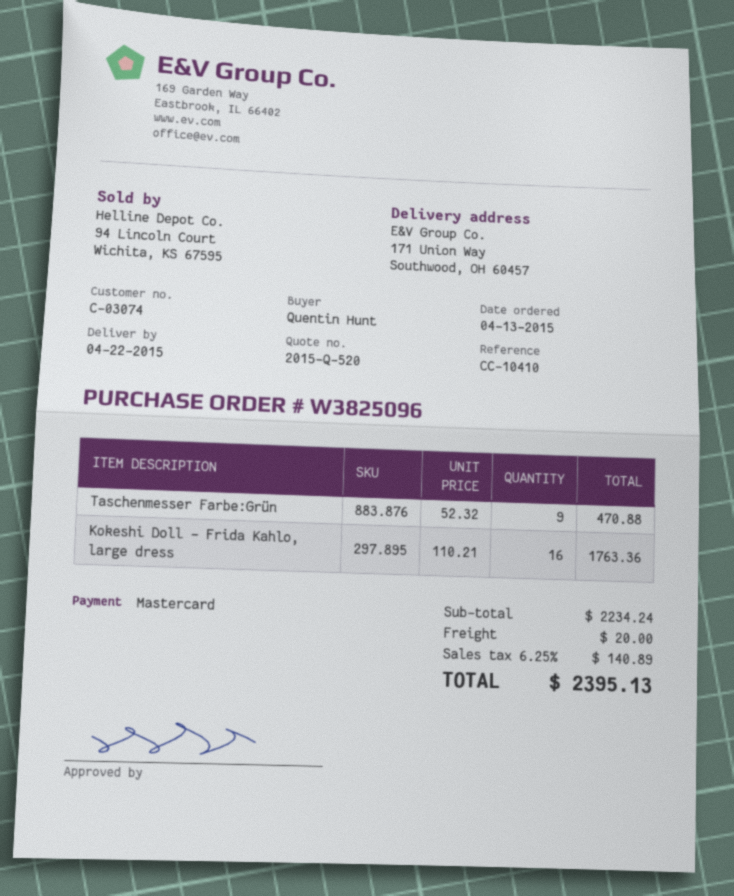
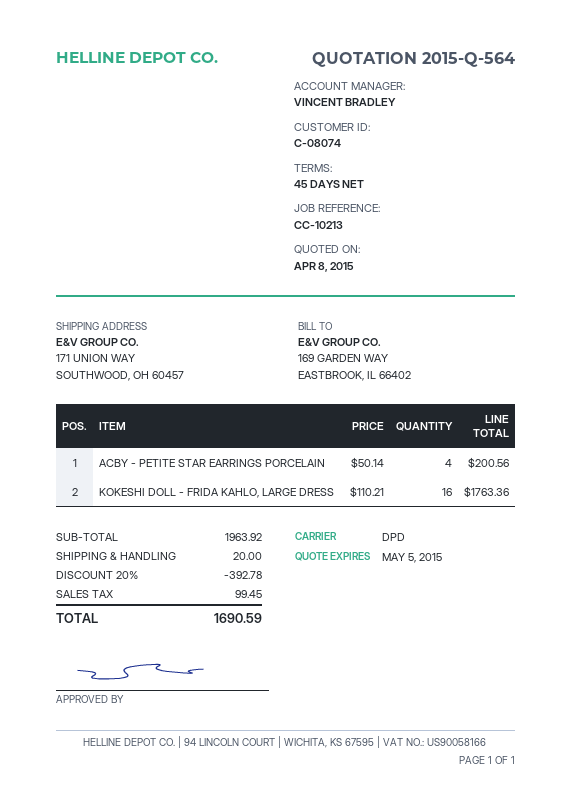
quote number: 2015-Q-520 -> 2015-Q-564
customer number: C-03074 -> C-08074
reference: CC-10410 -> CC-10213
Taschenmesser Farbe:Grün: 9 x 52.32 = 470.88 -> none
ACBY - PETITE STAR EARRINGS PORCELAIN: none -> 4 x 50.14 = 200.56
subtotal: 2234.24 -> 1963.92
discount: none -> 20% = 392.78
tax: 140.89 -> 99.45
total: 2395.13 -> 1690.59

